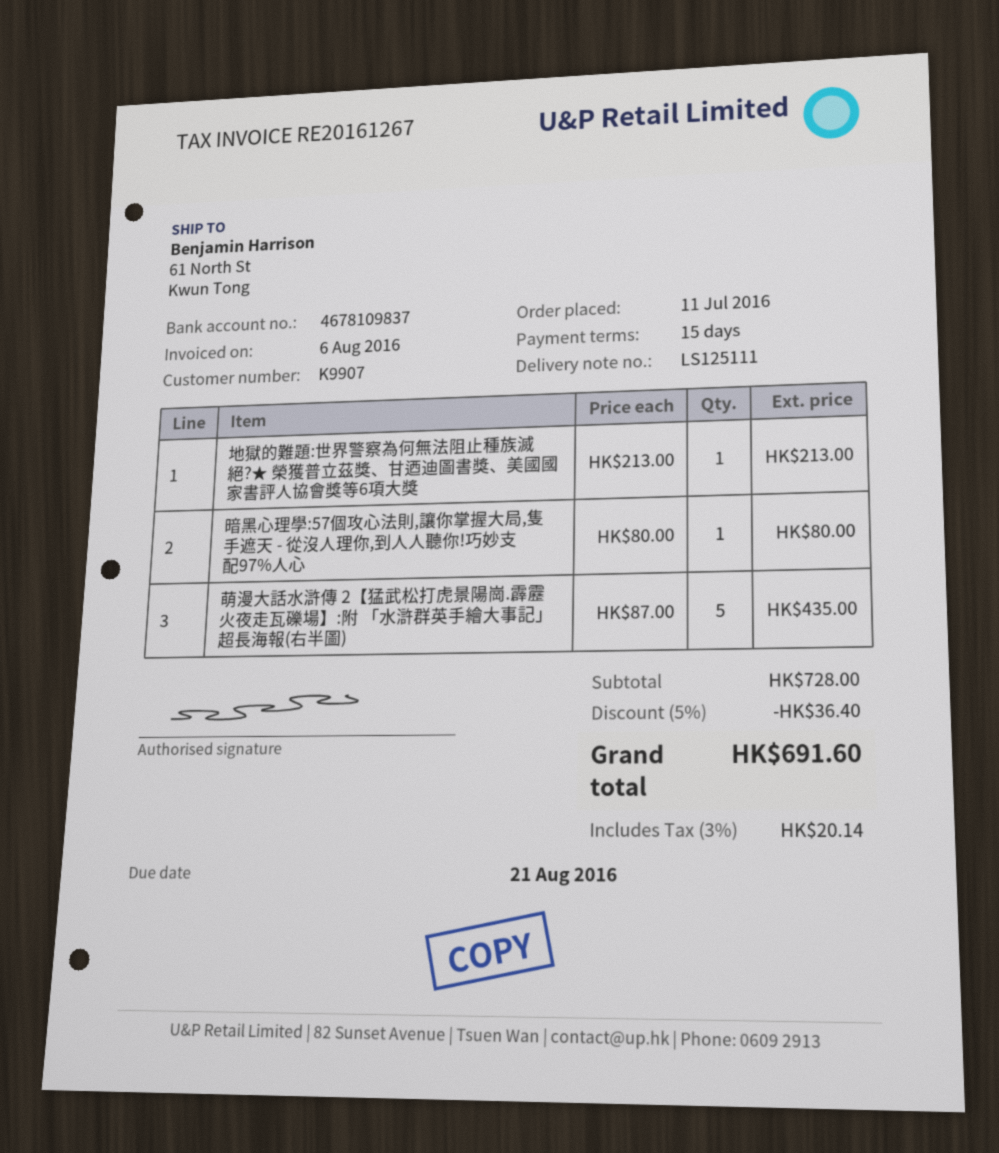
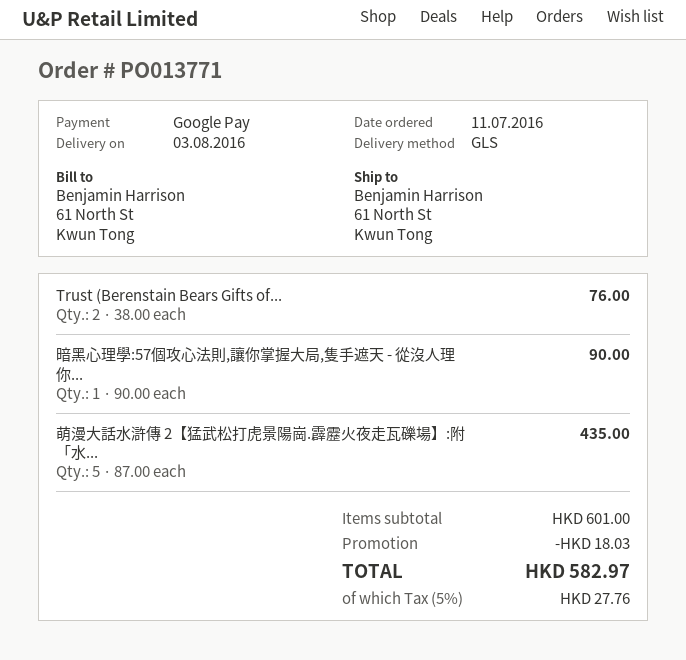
地獄的難題:世界警察為何無法阻止種族滅絕?★ 榮獲普立茲獎、甘迺迪圖書獎、美國國家書評人協會獎等6項大獎: 1 x 213.00 = 213.00 -> none
暗黑心理學:57個攻心法則,讓你掌握大局,隻手遮天 - 從沒人理你,到人人聽你!巧妙支配97%人心: 1 x 80.00 = 80.00 -> 1 x 90.00 = 90.00
Trust (Berenstain Bears Gifts of...: none -> 2 x 38.00 = 76.00
subtotal: 728.00 -> 601.00
discount: 36.40 -> 18.03
tax: 3% = 20.14 -> 5% = 27.76
total: 691.60 -> 582.97

